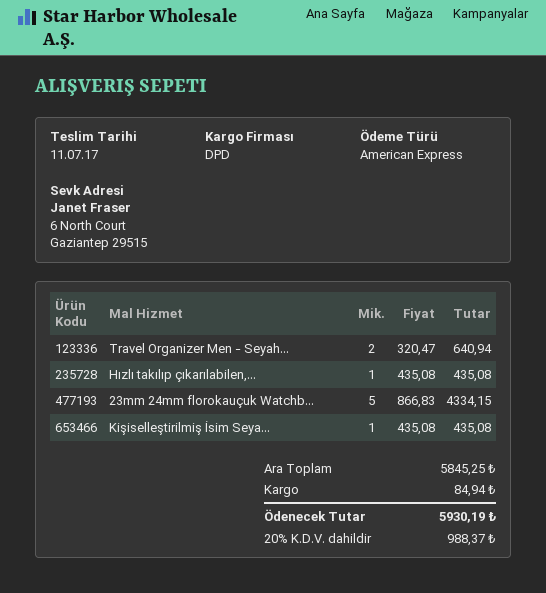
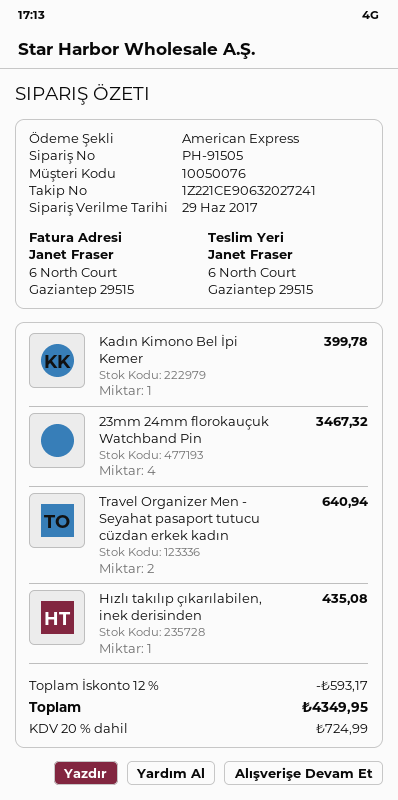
23mm 24mm florokauçuk Watchb...: 5 for 4334.15 -> 4 for 3467.32
Kişiselleştirilmiş İsim Seya...: 1 for 435.08 -> none
Kadın Kimono Bel İpi Kemer: none -> 1 for 399.78
discount: none -> 12% = 593.17
shipping: 84.94 -> none
tax: 20% = 988.37 -> 20% = 724.99
total: 5930.19 -> 4349.95

